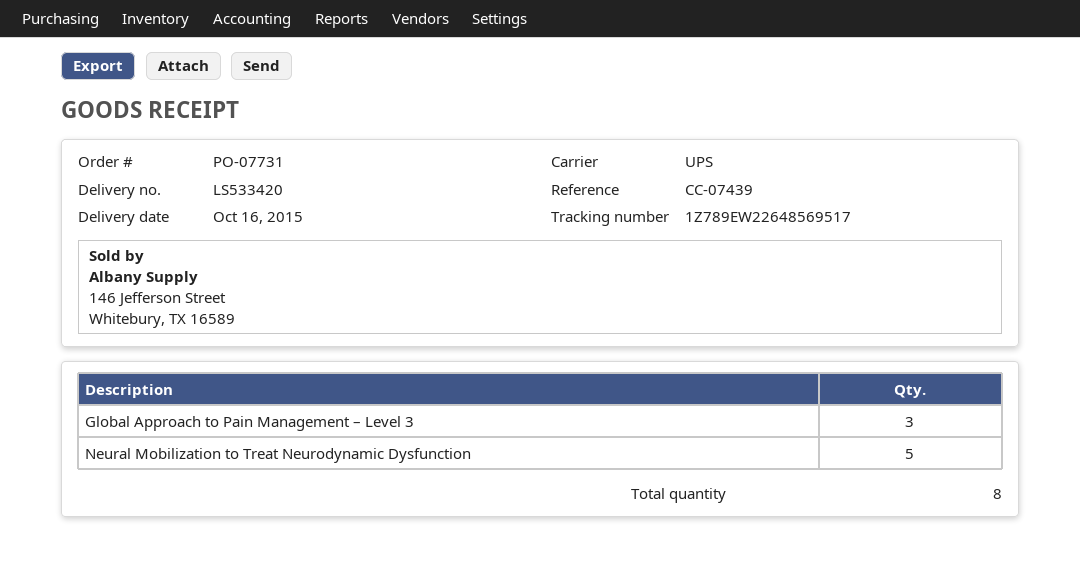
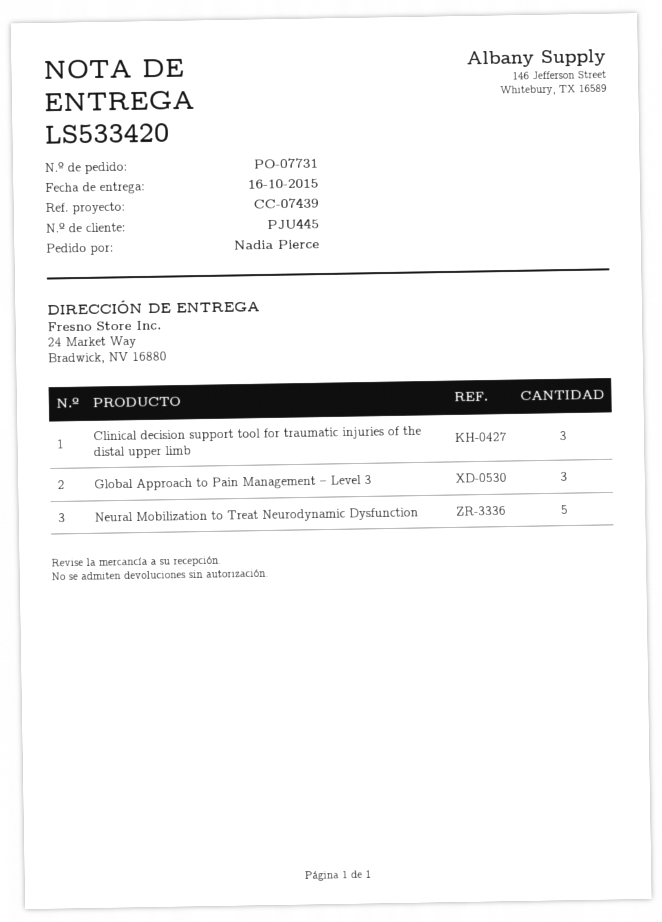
Clinical decision support tool for traumatic injuries of the distal upper limb: none -> 3

